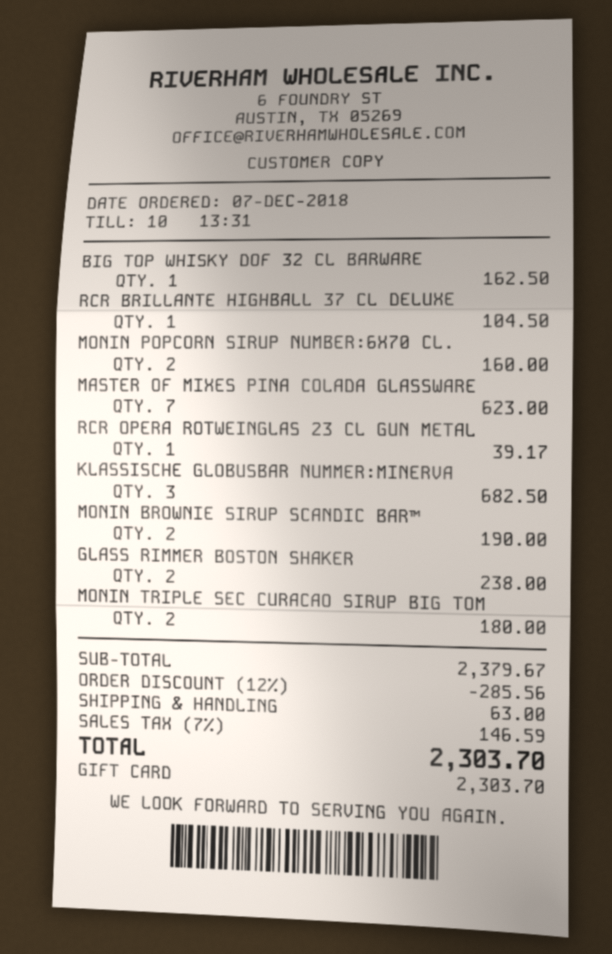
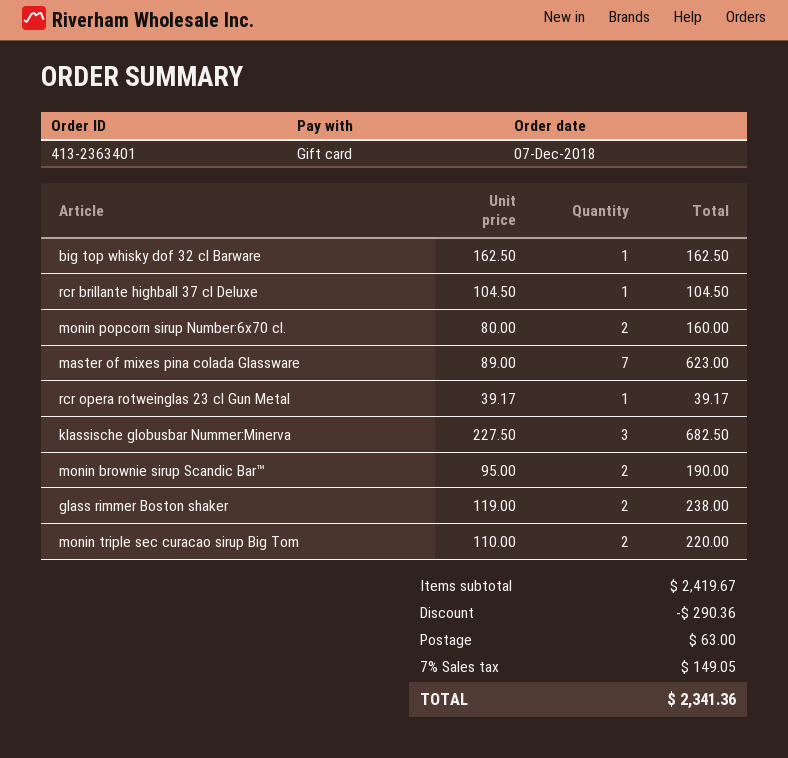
MONIN TRIPLE SEC CURACAO SIRUP BIG TOM: 2 for 180.00 -> 2 for 220.00
subtotal: 2379.67 -> 2419.67
discount: 285.56 -> 290.36
tax: 7% = 146.59 -> 7% = 149.05
total: 2303.70 -> 2341.36

